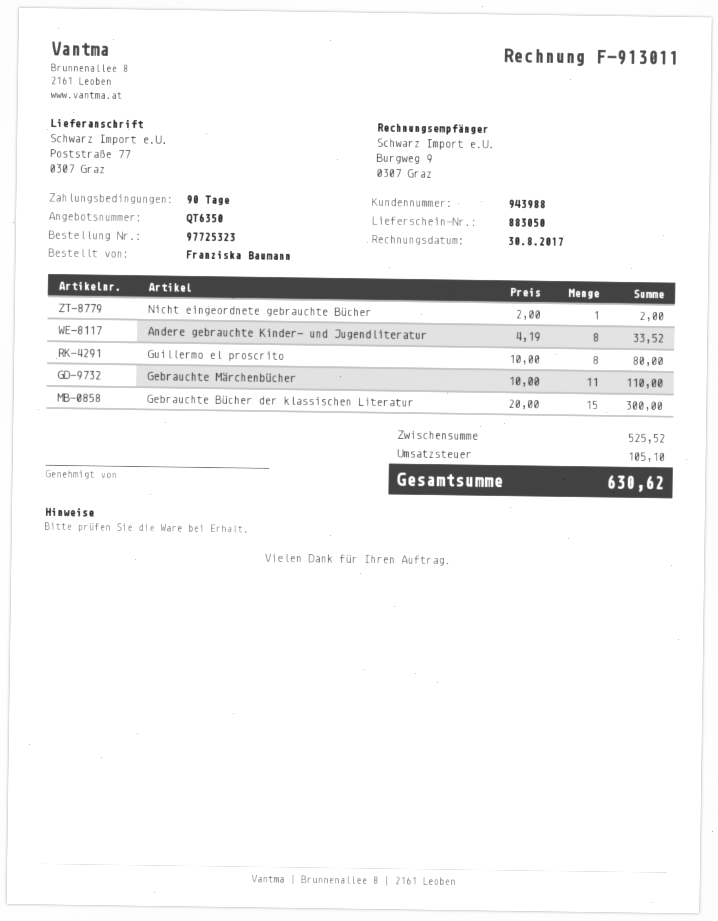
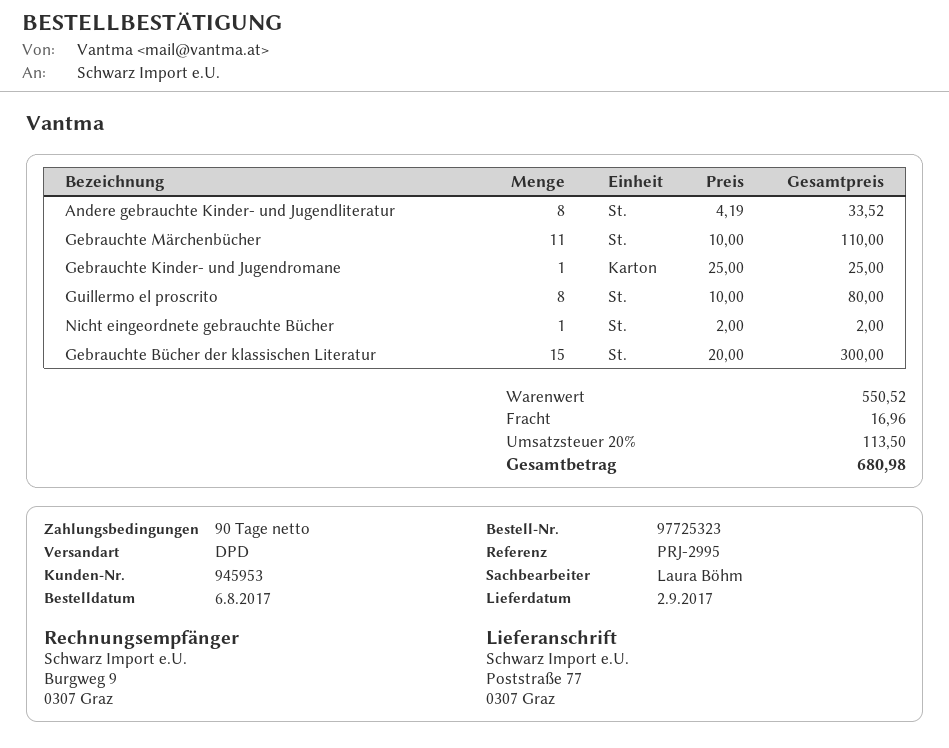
customer number: 943988 -> 945953
Gebrauchte Kinder- und Jugendromane: none -> 1 x 25.00 = 25.00
subtotal: 525.52 -> 550.52
shipping: none -> 16.96
tax: 105.10 -> 113.50
total: 630.62 -> 680.98

